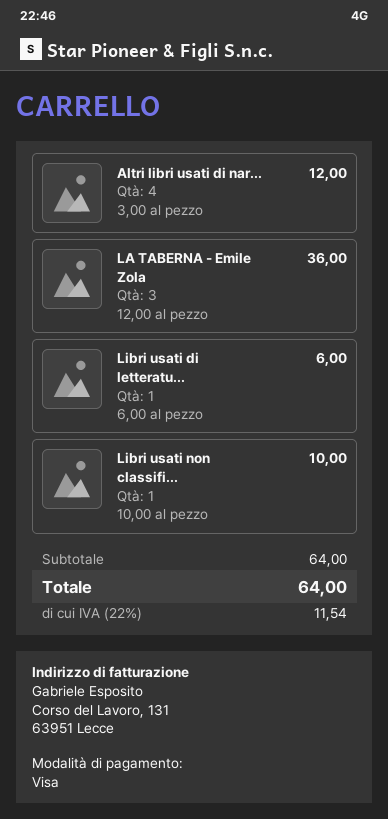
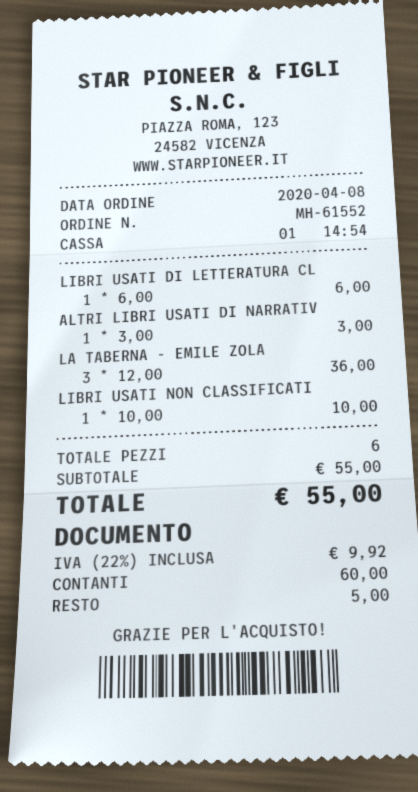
payment method: Visa -> cash
Altri libri usati di nar...: 4 x 3.00 = 12.00 -> 1 x 3.00 = 3.00
subtotal: 64.00 -> 55.00
tax: 22% = 11.54 -> 22% = 9.92
total: 64.00 -> 55.00

